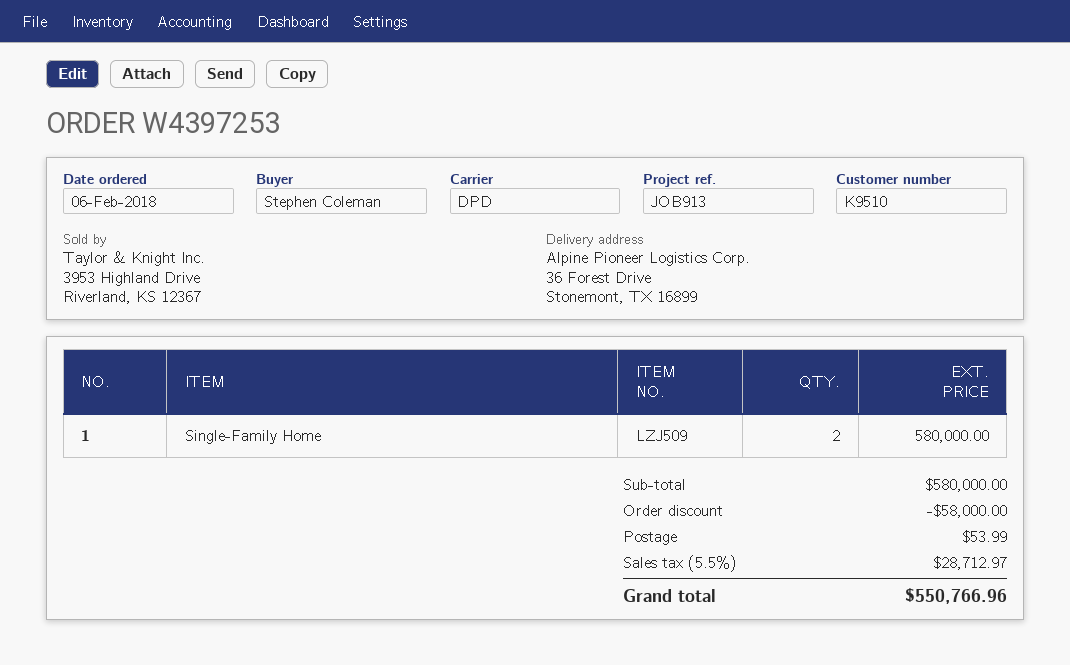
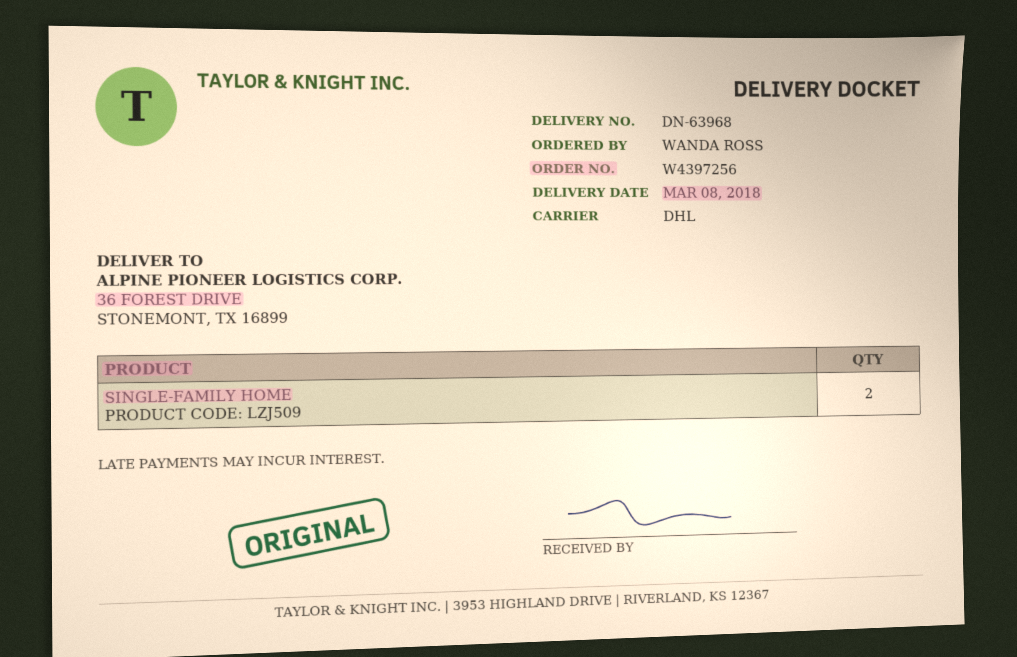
order number: W4397253 -> W4397256
ordered by: Stephen Coleman -> WANDA ROSS
shipping method: DPD -> DHL

